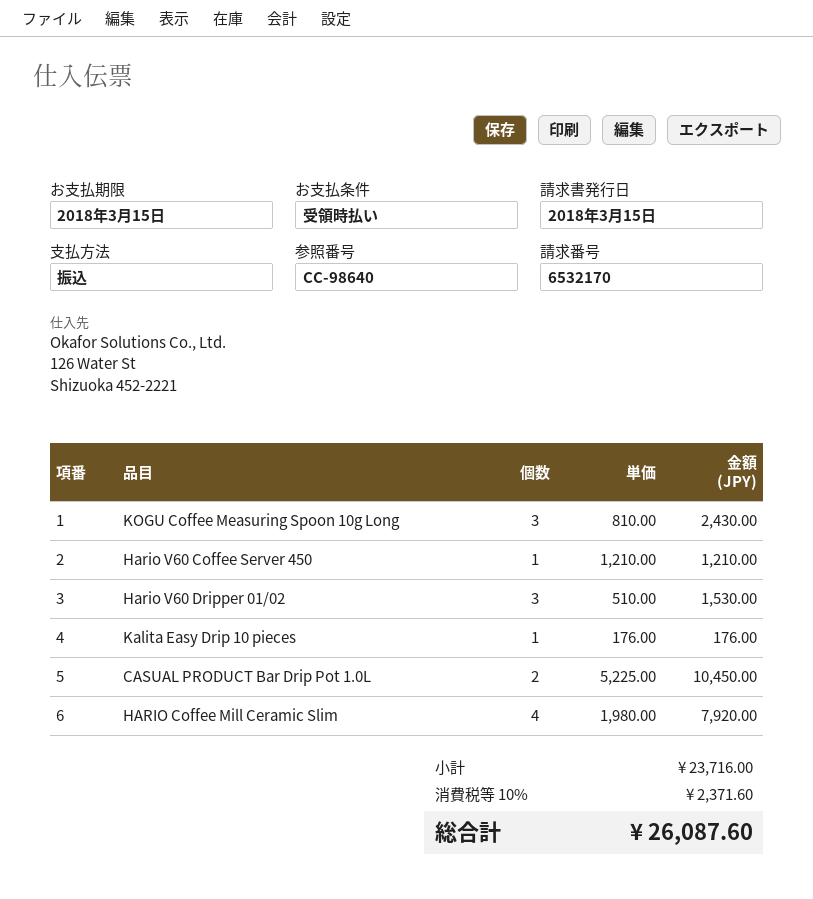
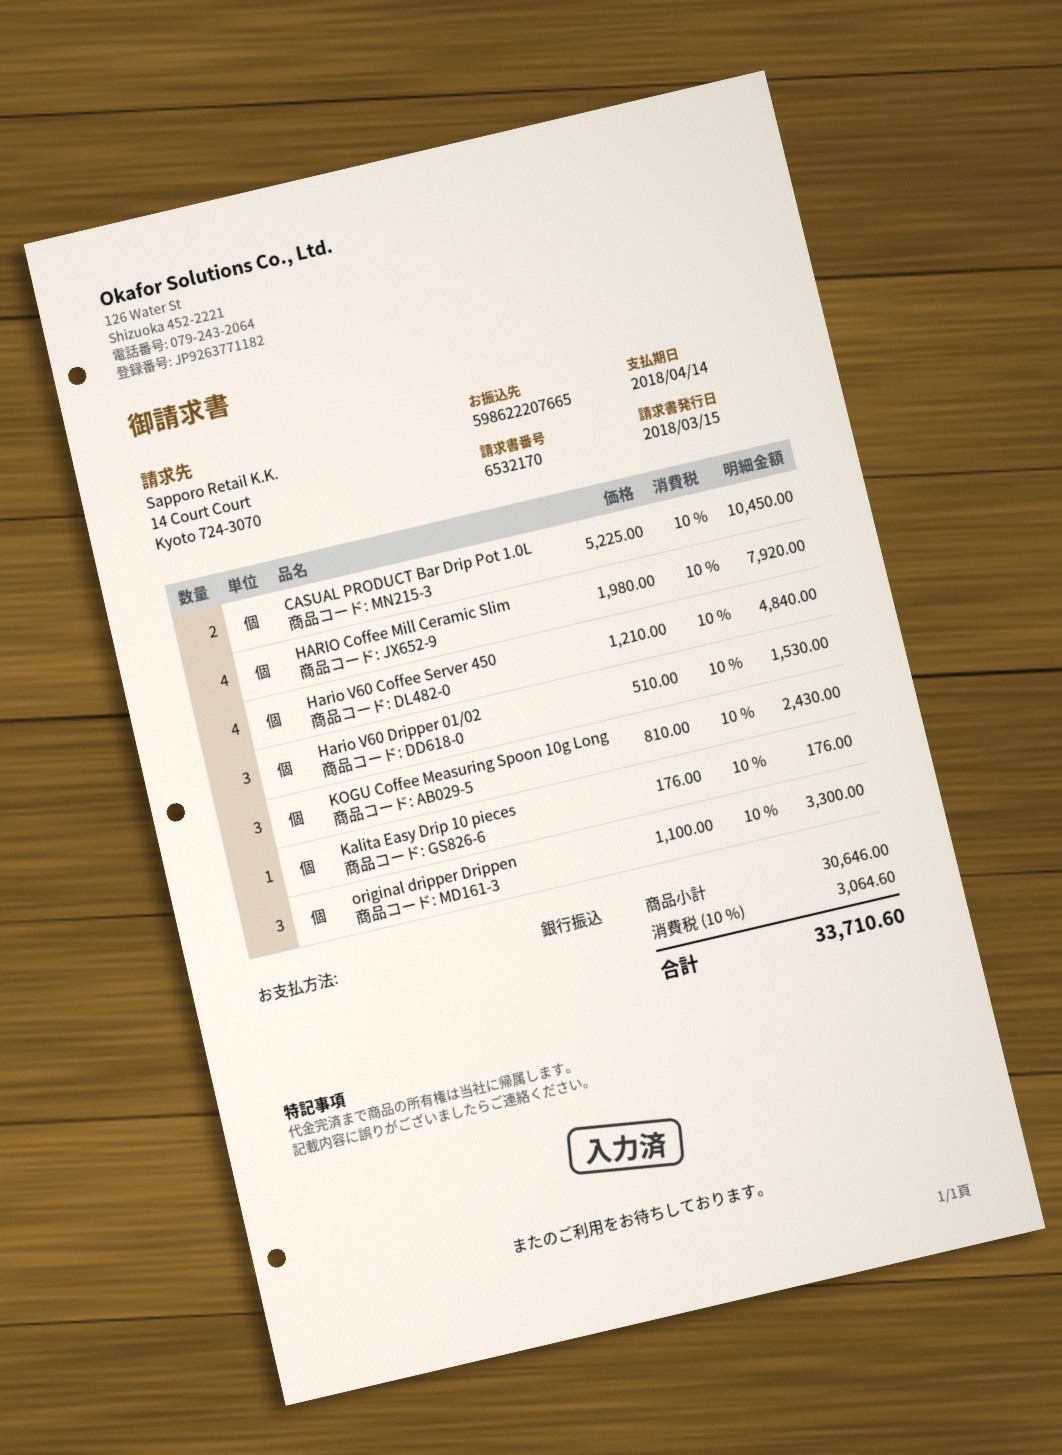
due date: 2018-03-15 -> 2018-04-14
Hario V60 Coffee Server 450: 1 x 1210.00 = 1210.00 -> 4 x 1210.00 = 4840.00
original dripper Drippen: none -> 3 x 1100.00 = 3300.00
subtotal: 23716.00 -> 30646.00
tax: 10% = 2371.60 -> 10% = 3064.60
total: 26087.60 -> 33710.60

